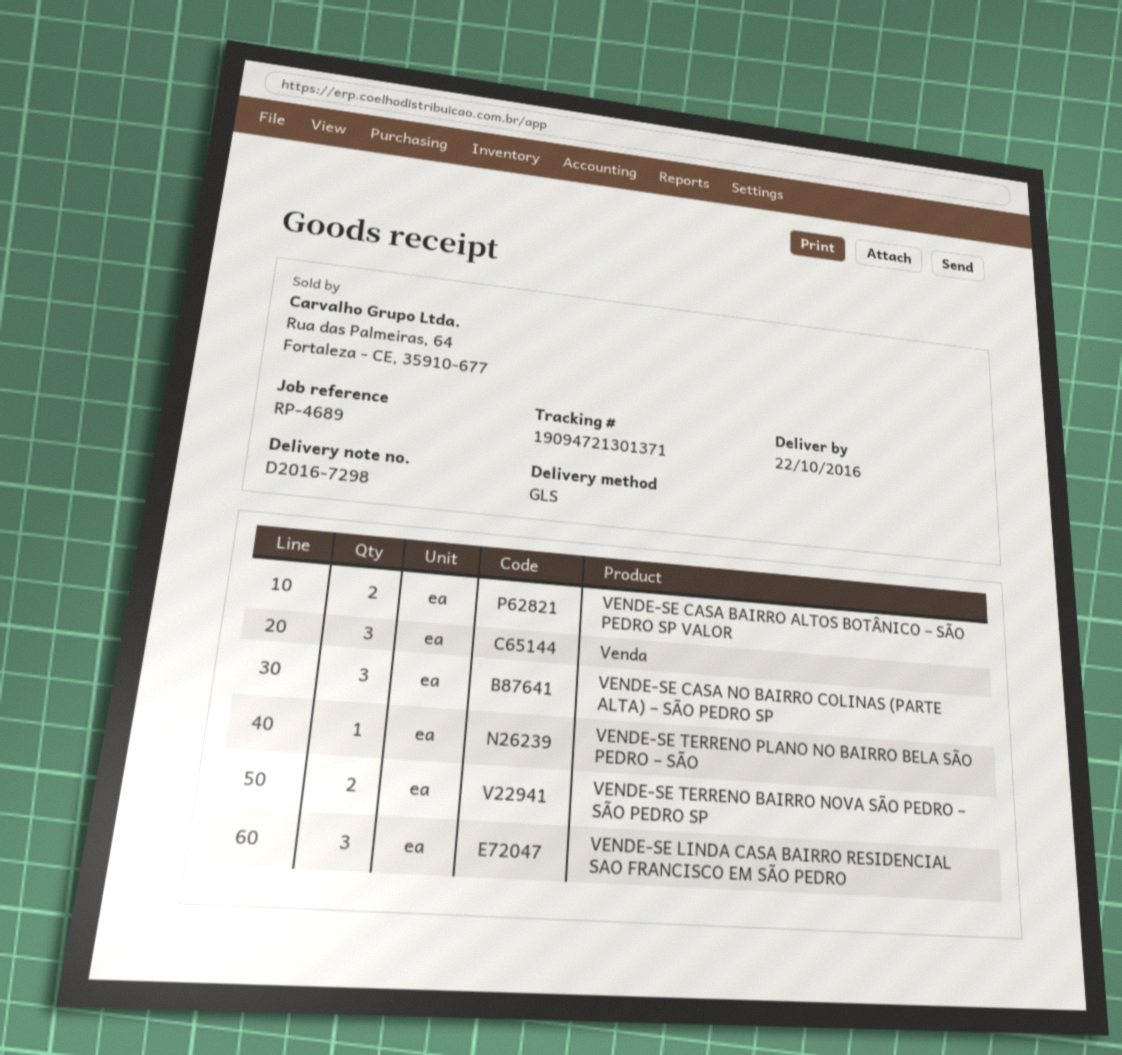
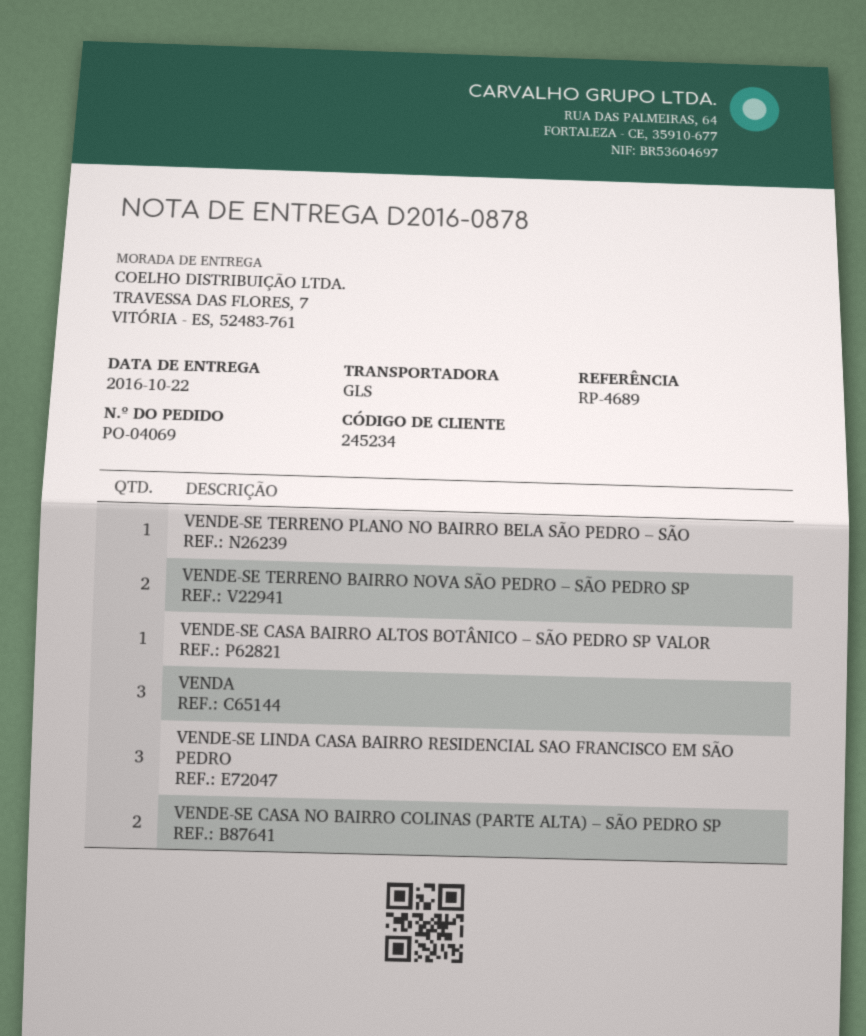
delivery note number: D2016-7298 -> D2016-0878
VENDE-SE CASA BAIRRO ALTOS BOTÂNICO – SÃO PEDRO SP VALOR: 2 -> 1
VENDE-SE CASA NO BAIRRO COLINAS (PARTE ALTA) – SÃO PEDRO SP: 3 -> 2

